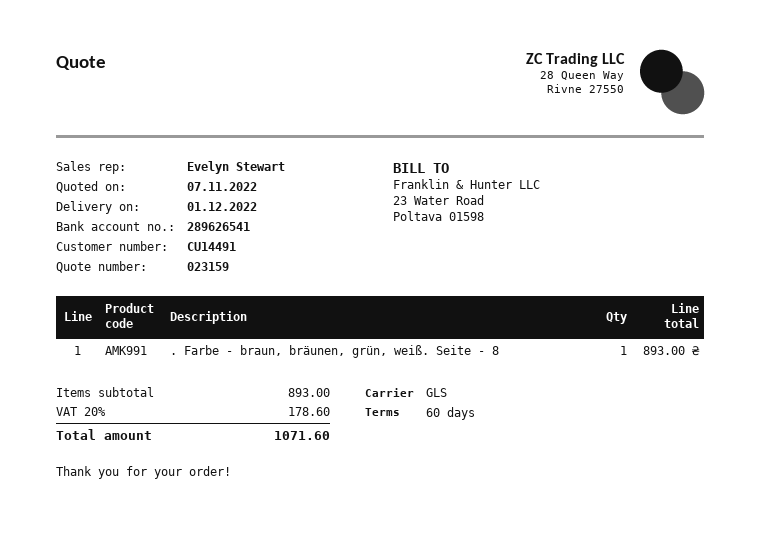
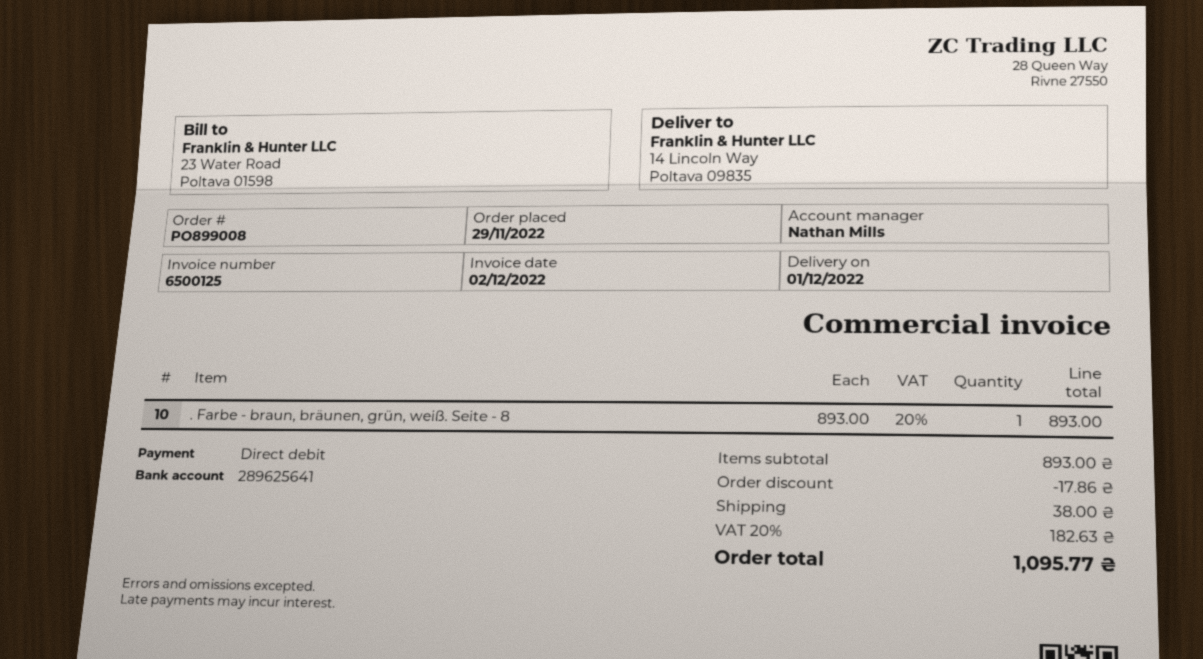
sales rep: Evelyn Stewart -> Nathan Mills
bank account: 289626541 -> 289625641
discount: none -> 17.86
shipping: none -> 38.00
tax: 20% = 178.60 -> 20% = 182.63
total: 1071.60 -> 1095.77

